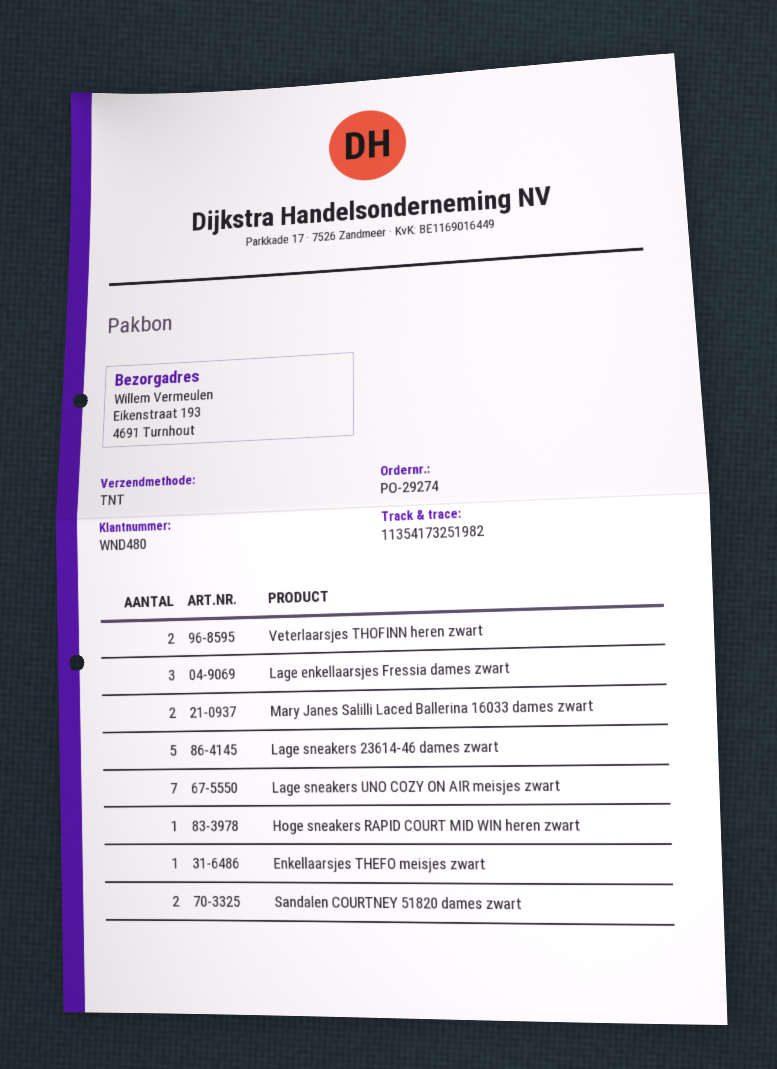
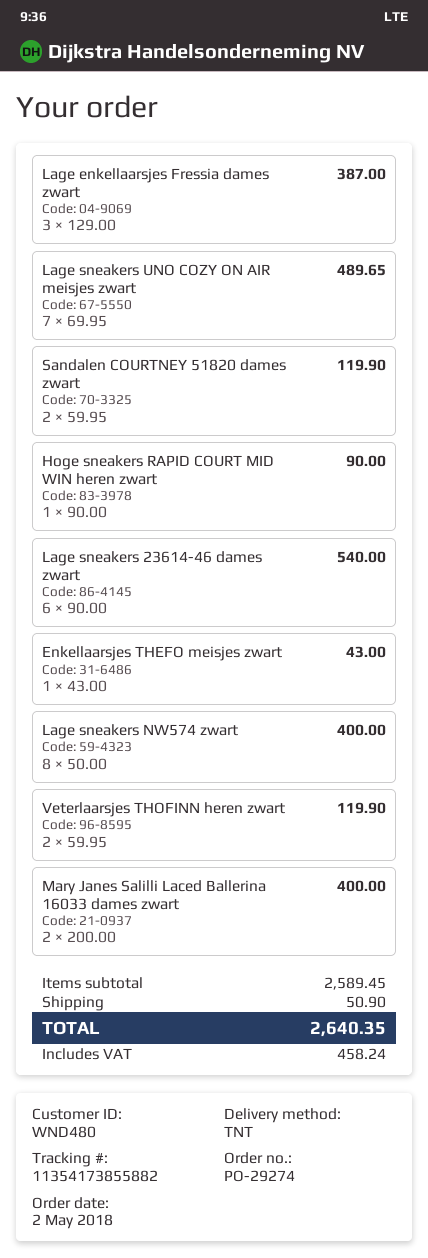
tracking number: 11354173251982 -> 11354173855882
Lage sneakers 23614-46 dames zwart: 5 -> 6
Lage sneakers NW574 zwart: none -> 8

